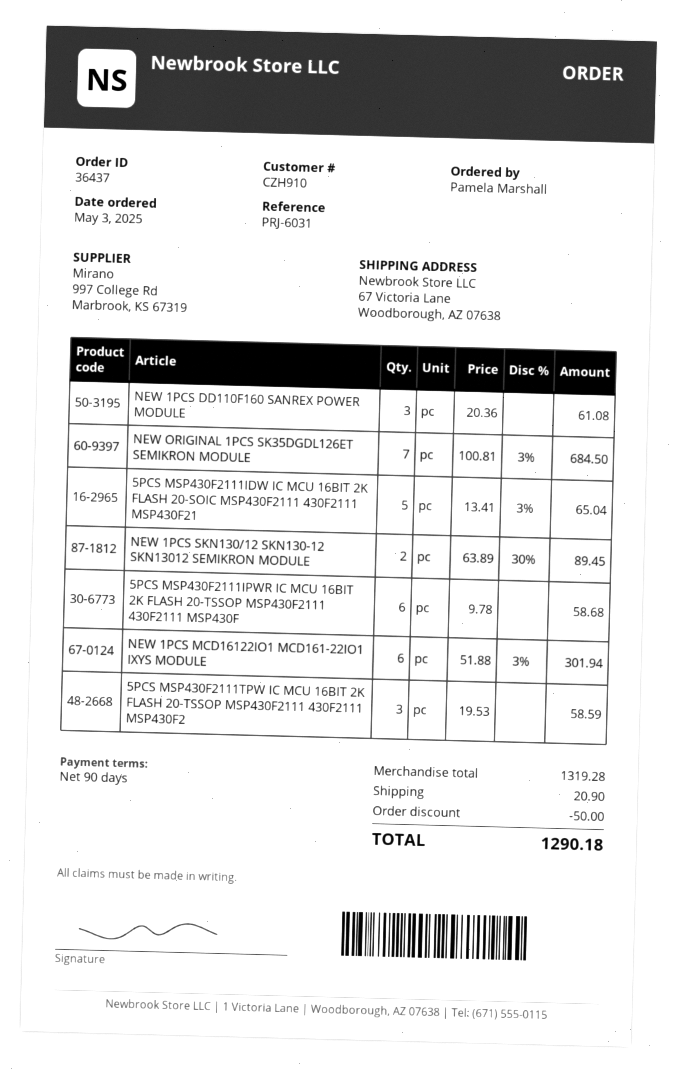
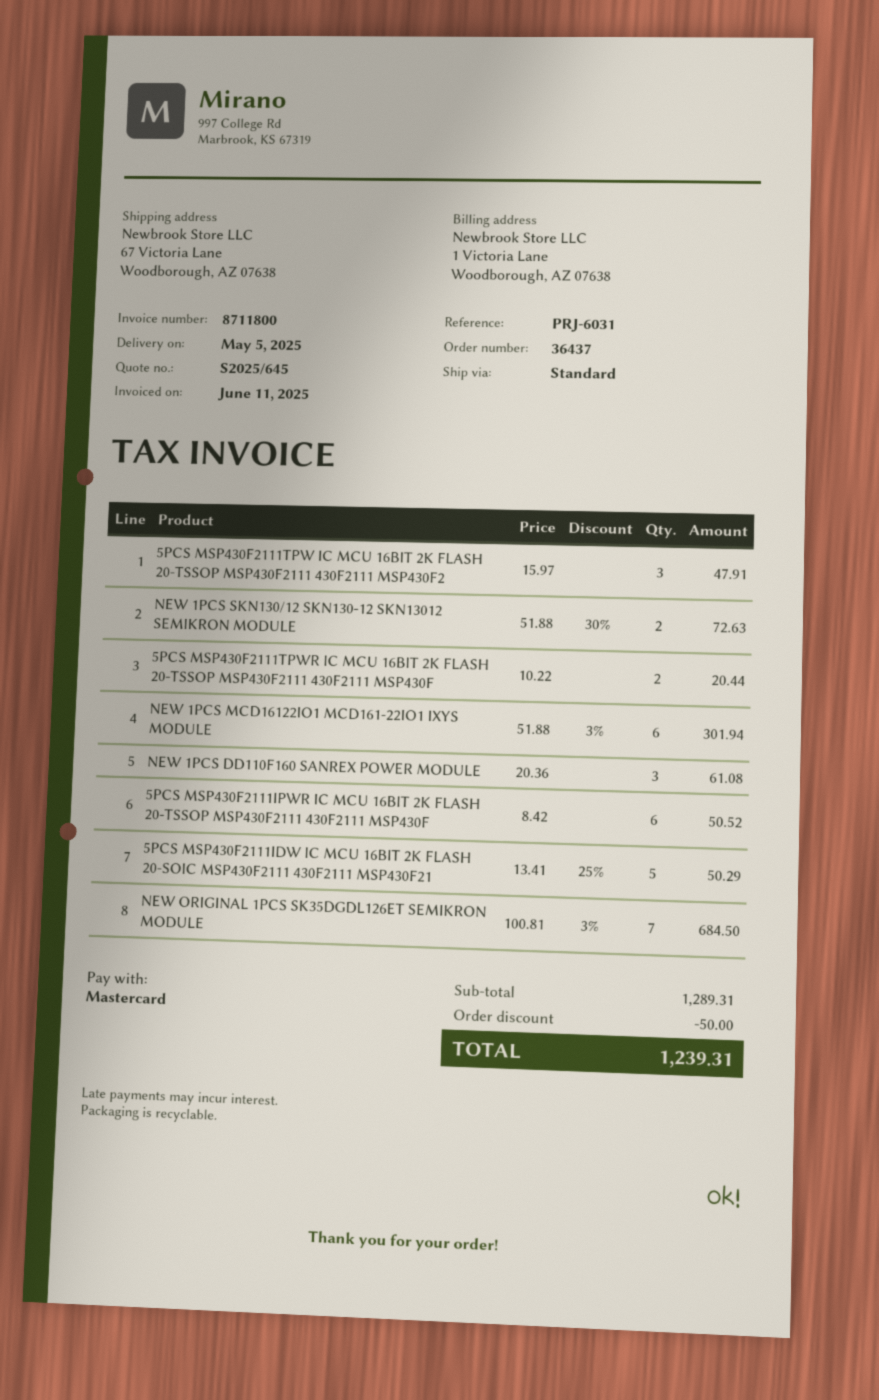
5PCS MSP430F2111IDW IC MCU 16BIT 2K FLASH 20-SOIC MSP430F2111 430F2111 MSP430F21: 5 x 13.41 - 3% = 65.04 -> 5 x 13.41 - 25% = 50.29
NEW 1PCS SKN130/12 SKN130-12 SKN13012 SEMIKRON MODULE: 2 x 63.89 - 30% = 89.45 -> 2 x 51.88 - 30% = 72.63
5PCS MSP430F2111IPWR IC MCU 16BIT 2K FLASH 20-TSSOP MSP430F2111 430F2111 MSP430F: 6 x 9.78 = 58.68 -> 6 x 8.42 = 50.52
5PCS MSP430F2111TPW IC MCU 16BIT 2K FLASH 20-TSSOP MSP430F2111 430F2111 MSP430F2: 3 x 19.53 = 58.59 -> 3 x 15.97 = 47.91
5PCS MSP430F2111TPWR IC MCU 16BIT 2K FLASH 20-TSSOP MSP430F2111 430F2111 MSP430F: none -> 2 x 10.22 = 20.44
subtotal: 1319.28 -> 1289.31
shipping: 20.90 -> none
total: 1290.18 -> 1239.31

